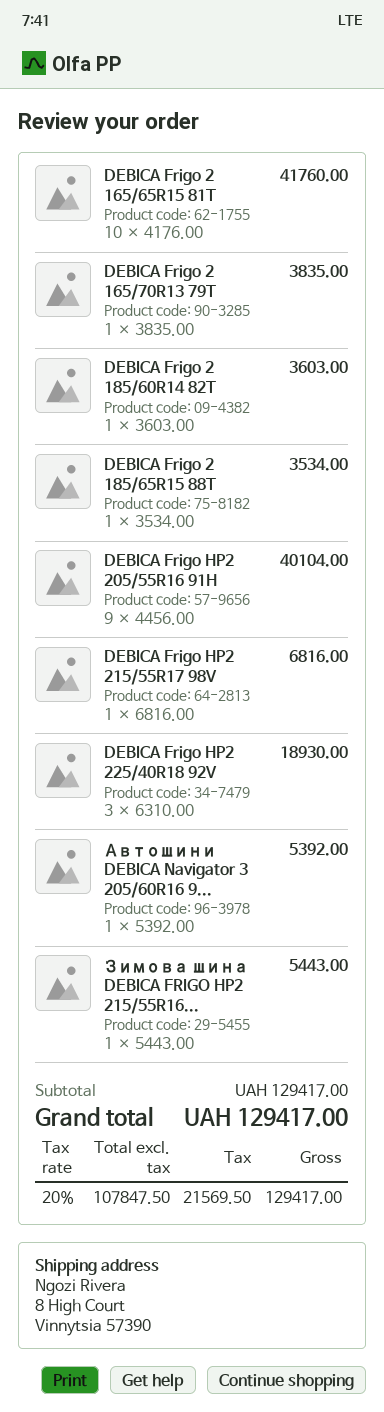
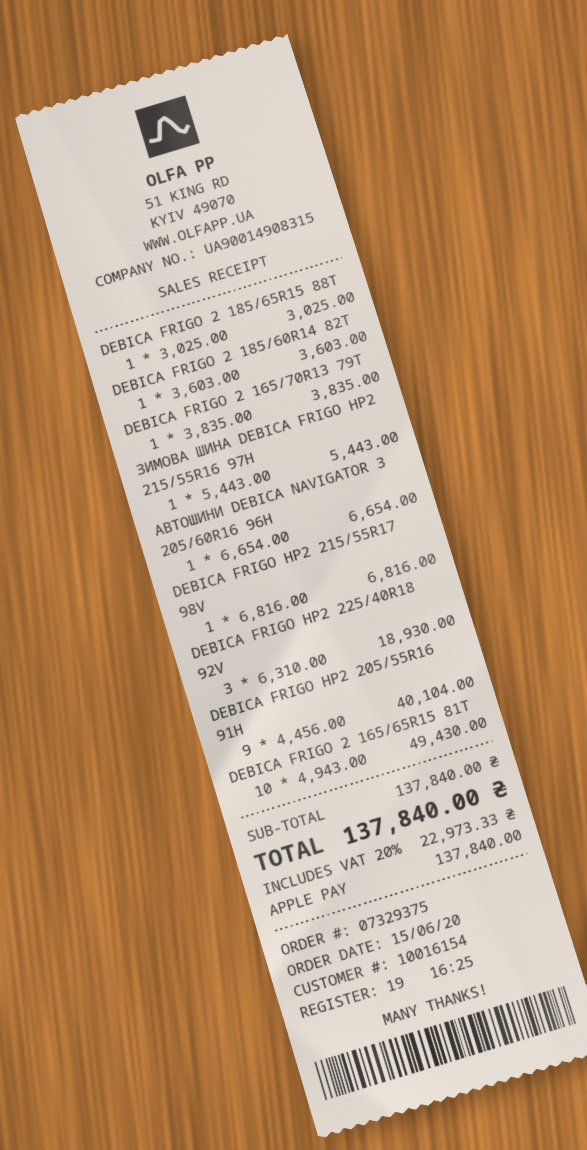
DEBICA Frigo 2 165/65R15 81T: 10 x 4176.00 = 41760.00 -> 10 x 4943.00 = 49430.00
DEBICA Frigo 2 185/65R15 88T: 1 x 3534.00 = 3534.00 -> 1 x 3025.00 = 3025.00
Автошини DEBICA Navigator 3 205/60R16 9...: 1 x 5392.00 = 5392.00 -> 1 x 6654.00 = 6654.00
subtotal: 129417.00 -> 137840.00
tax: 20% = 21569.50 -> 20% = 22973.33
total: 129417.00 -> 137840.00

